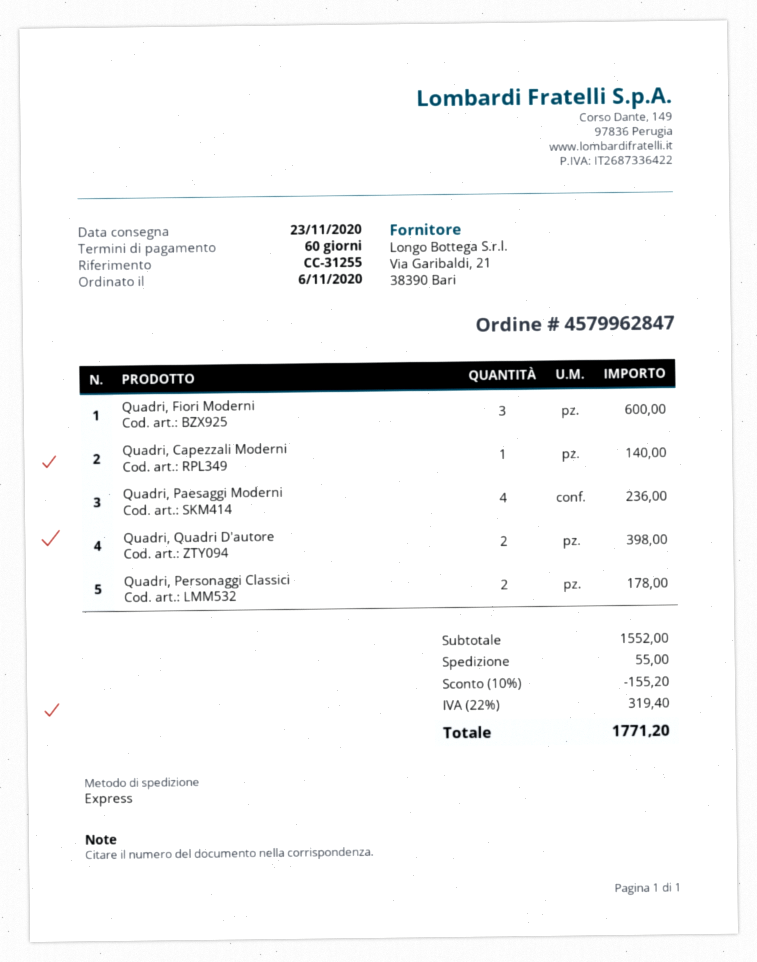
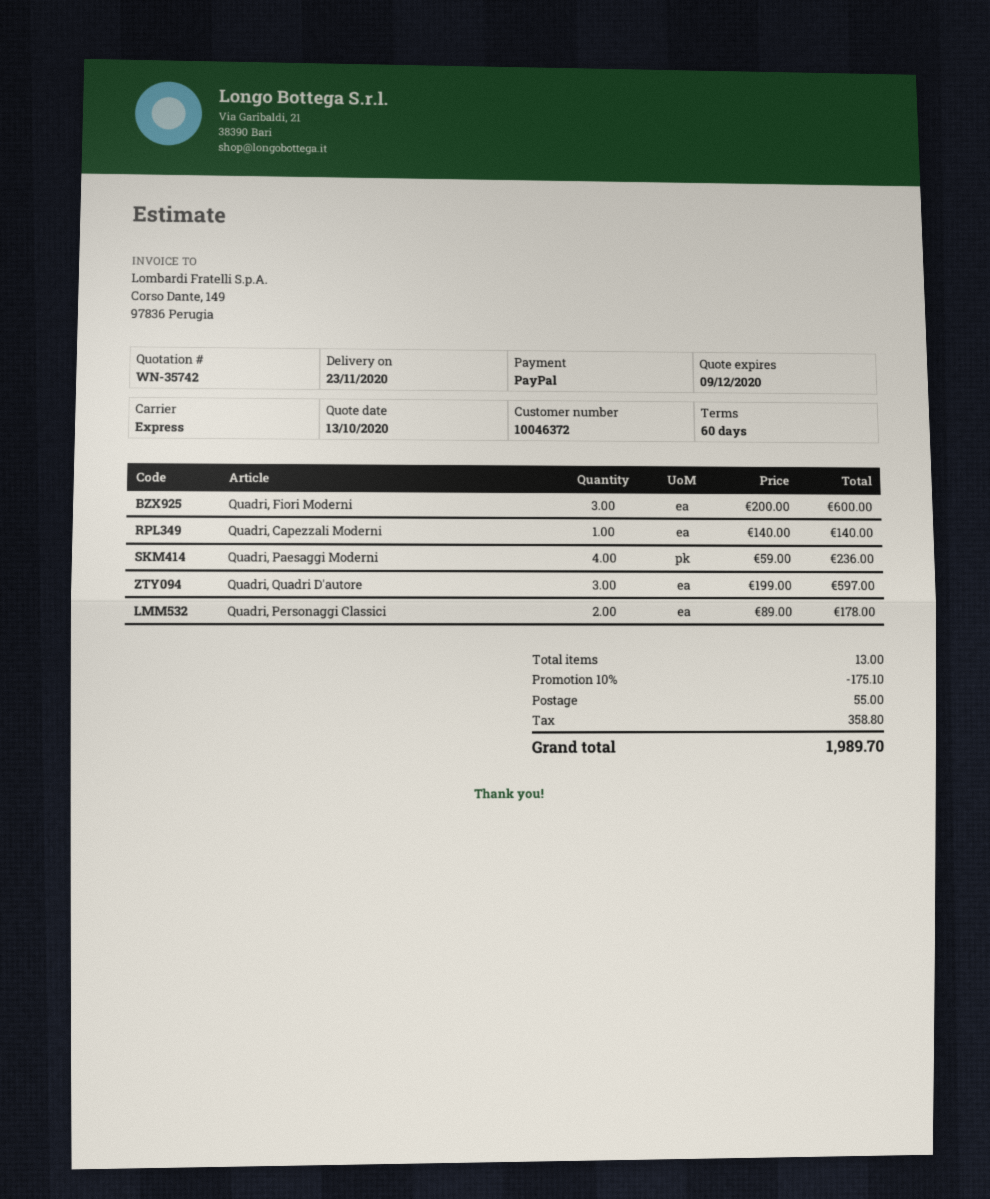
Quadri, Quadri D'autore: 2 for 398.00 -> 3 for 597.00
discount: 10% = 155.20 -> 10% = 175.10
tax: 319.40 -> 358.80
total: 1771.20 -> 1989.70

